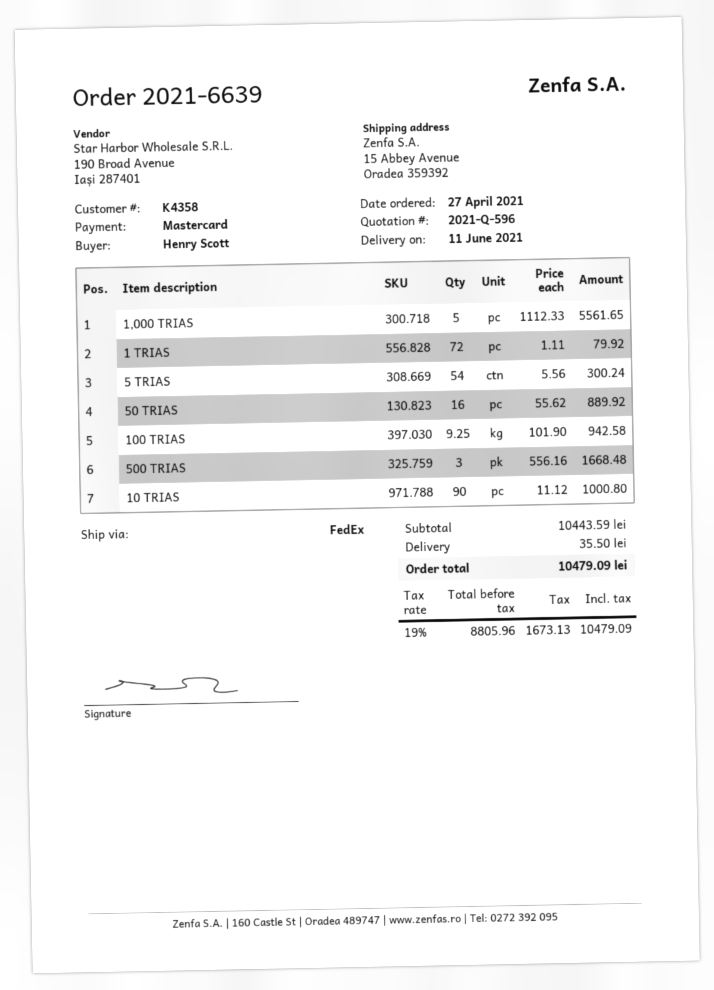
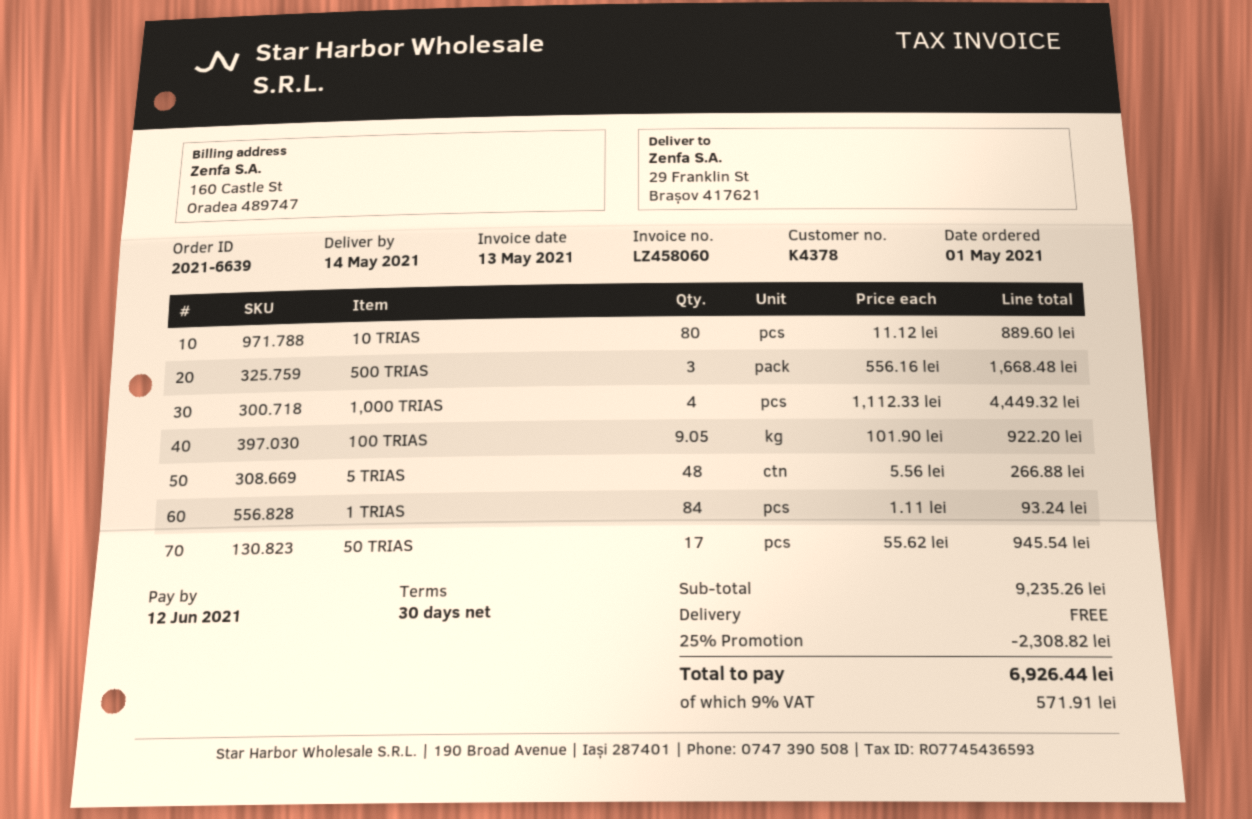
order date: 2021-04-27 -> 2021-05-01
delivery date: 2021-06-11 -> 2021-05-14
customer number: K4358 -> K4378
ship to: 15 Abbey Avenue, Oradea 359392 -> 29 Franklin St, Brașov 417621
1,000 TRIAS: 5 x 1112.33 = 5561.65 -> 4 x 1112.33 = 4449.32
1 TRIAS: 72 x 1.11 = 79.92 -> 84 x 1.11 = 93.24
5 TRIAS: 54 x 5.56 = 300.24 -> 48 x 5.56 = 266.88
50 TRIAS: 16 x 55.62 = 889.92 -> 17 x 55.62 = 945.54
100 TRIAS: 9.25 x 101.90 = 942.58 -> 9.05 x 101.90 = 922.20
10 TRIAS: 90 x 11.12 = 1000.80 -> 80 x 11.12 = 889.60
subtotal: 10443.59 -> 9235.26
discount: none -> 25% = 2308.82
shipping: 35.50 -> 0.00
tax: 19% = 1673.13 -> 9% = 571.91
total: 10479.09 -> 6926.44

